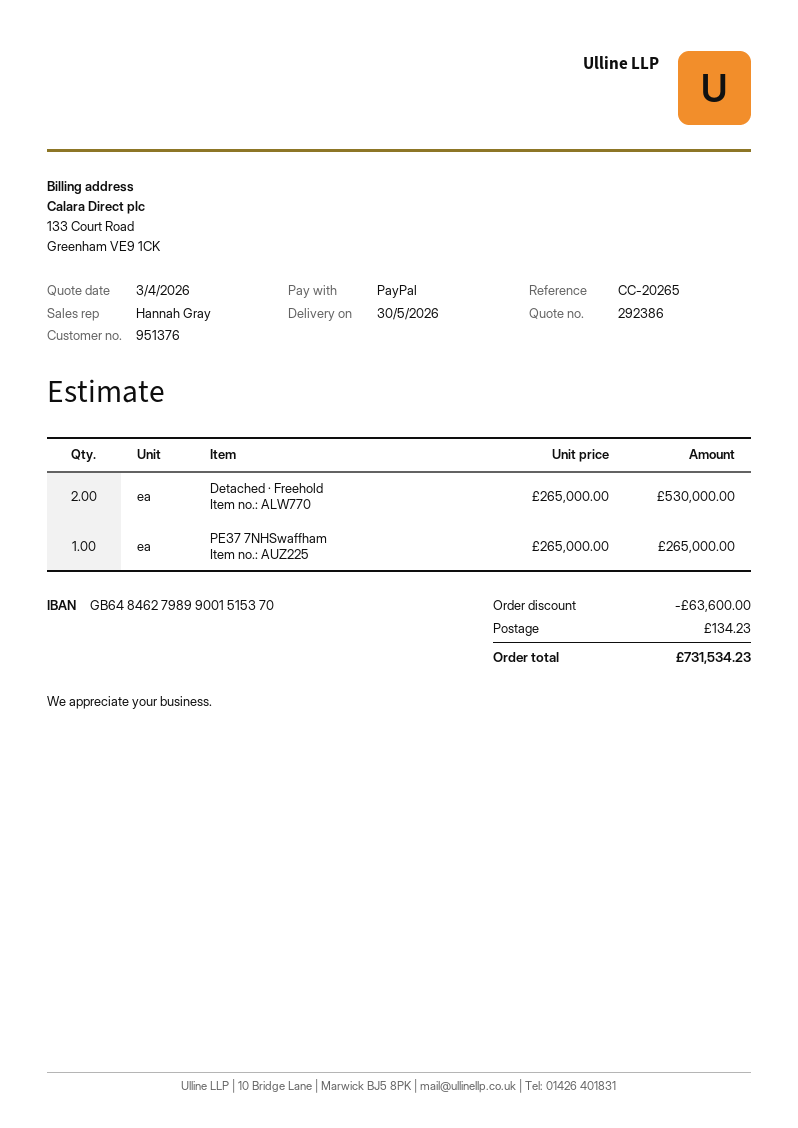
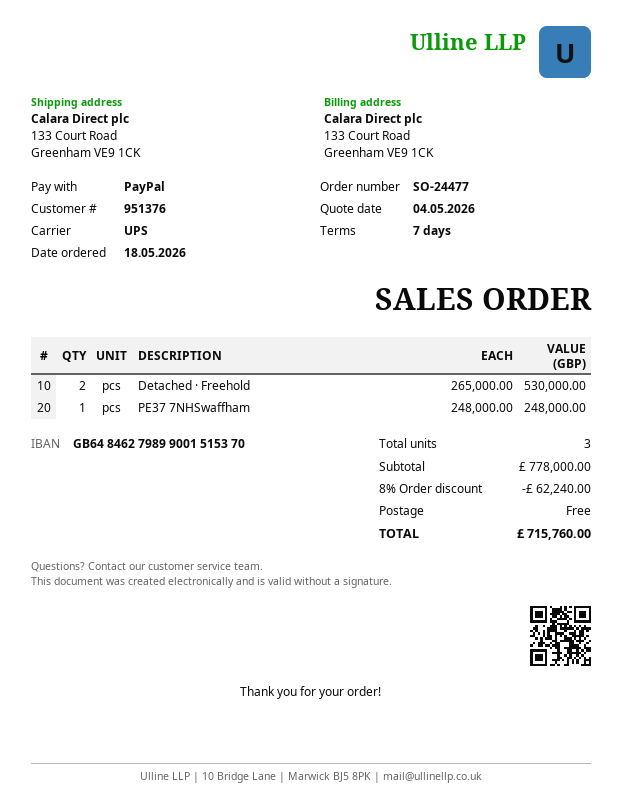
quote date: 2026-04-03 -> 2026-05-04
PE37 7NHSwaffham: 1 x 265000.00 = 265000.00 -> 1 x 248000.00 = 248000.00
discount: 63600.00 -> 62240.00
shipping: 134.23 -> 0.00
total: 731534.23 -> 715760.00

